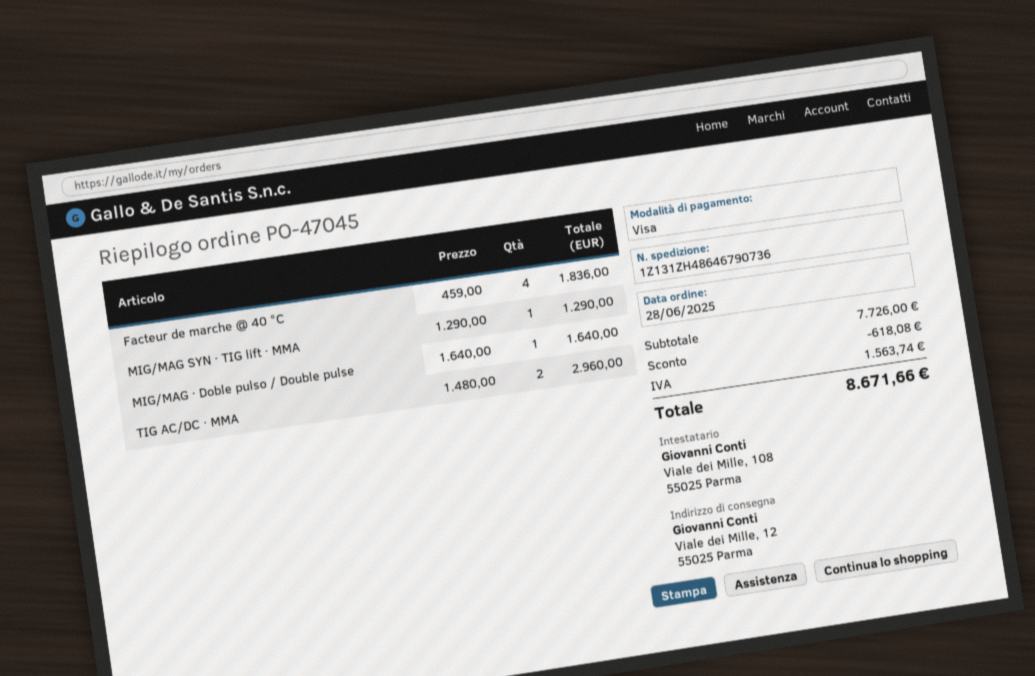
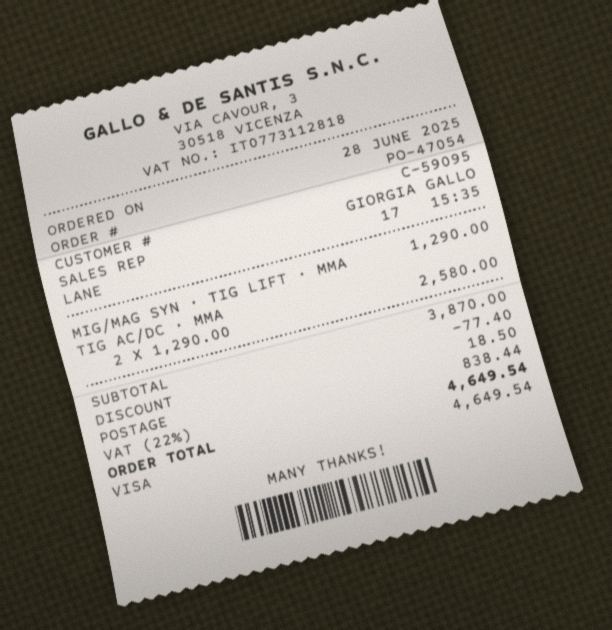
order number: PO-47045 -> PO-47054
Facteur de marche @ 40 °C: 4 x 459.00 = 1836.00 -> none
MIG/MAG · Doble pulso / Double pulse: 1 x 1640.00 = 1640.00 -> none
TIG AC/DC · MMA: 2 x 1480.00 = 2960.00 -> 2 x 1290.00 = 2580.00
subtotal: 7726.00 -> 3870.00
discount: 618.08 -> 77.40
shipping: none -> 18.50
tax: 1563.74 -> 838.44
total: 8671.66 -> 4649.54

